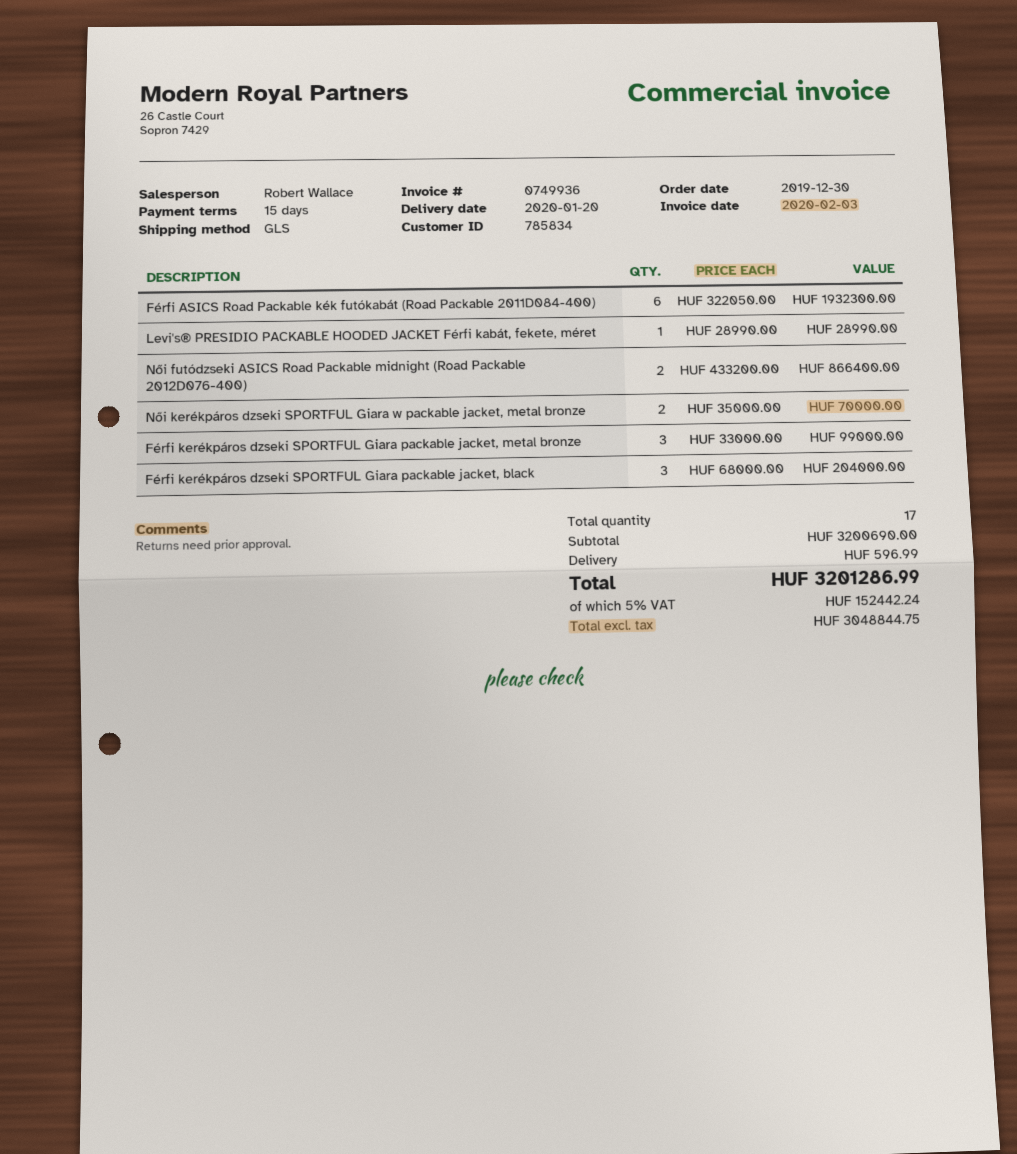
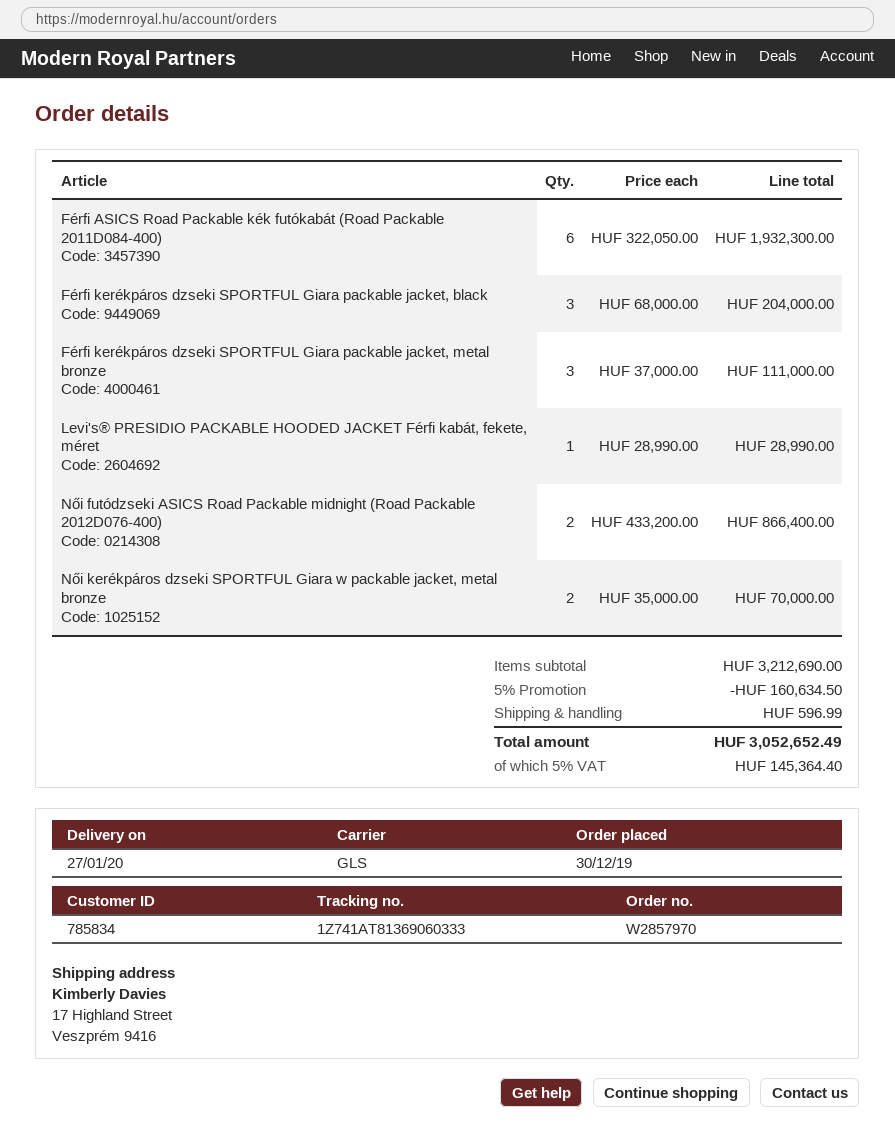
delivery date: 2020-01-20 -> 2020-01-27
Férfi kerékpáros dzseki SPORTFUL Giara packable jacket, metal bronze: 3 x 33000.00 = 99000.00 -> 3 x 37000.00 = 111000.00
subtotal: 3200690.00 -> 3212690.00
discount: none -> 5% = 160634.50
tax: 5% = 152442.24 -> 5% = 145364.40
total: 3201286.99 -> 3052652.49

